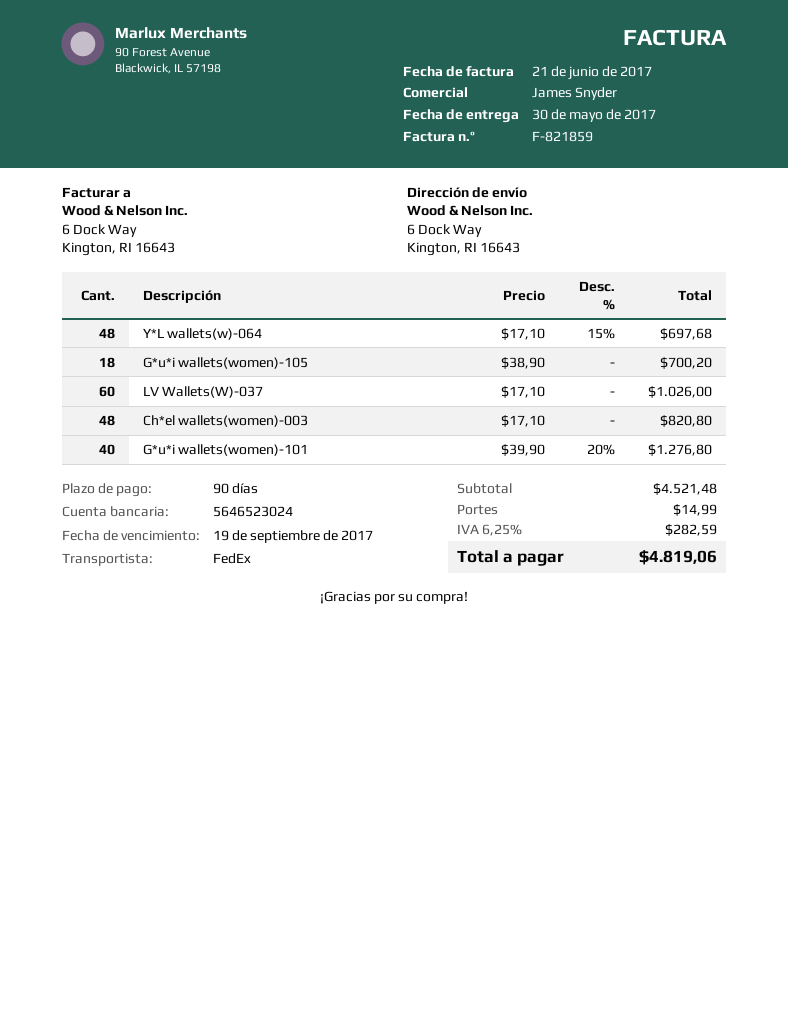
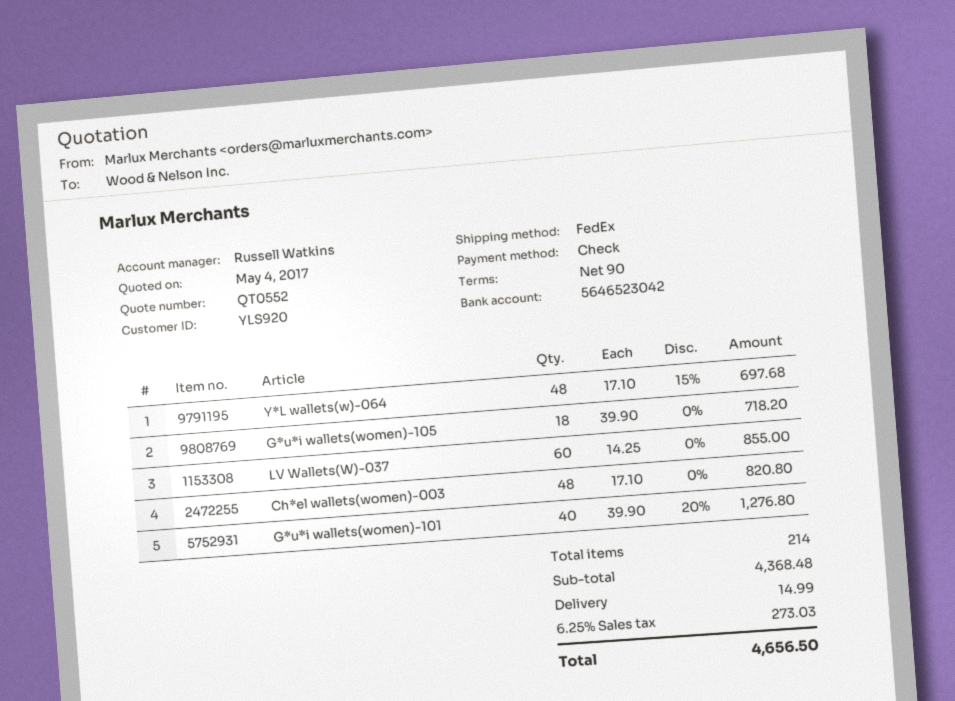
sales rep: James Snyder -> Russell Watkins
bank account: 5646523024 -> 5646523042
G*u*i wallets(women)-105: 18 x 38.90 = 700.20 -> 18 x 39.90 = 718.20
LV Wallets(W)-037: 60 x 17.10 = 1026.00 -> 60 x 14.25 = 855.00
subtotal: 4521.48 -> 4368.48
tax: 6.25% = 282.59 -> 6.25% = 273.03
total: 4819.06 -> 4656.50

